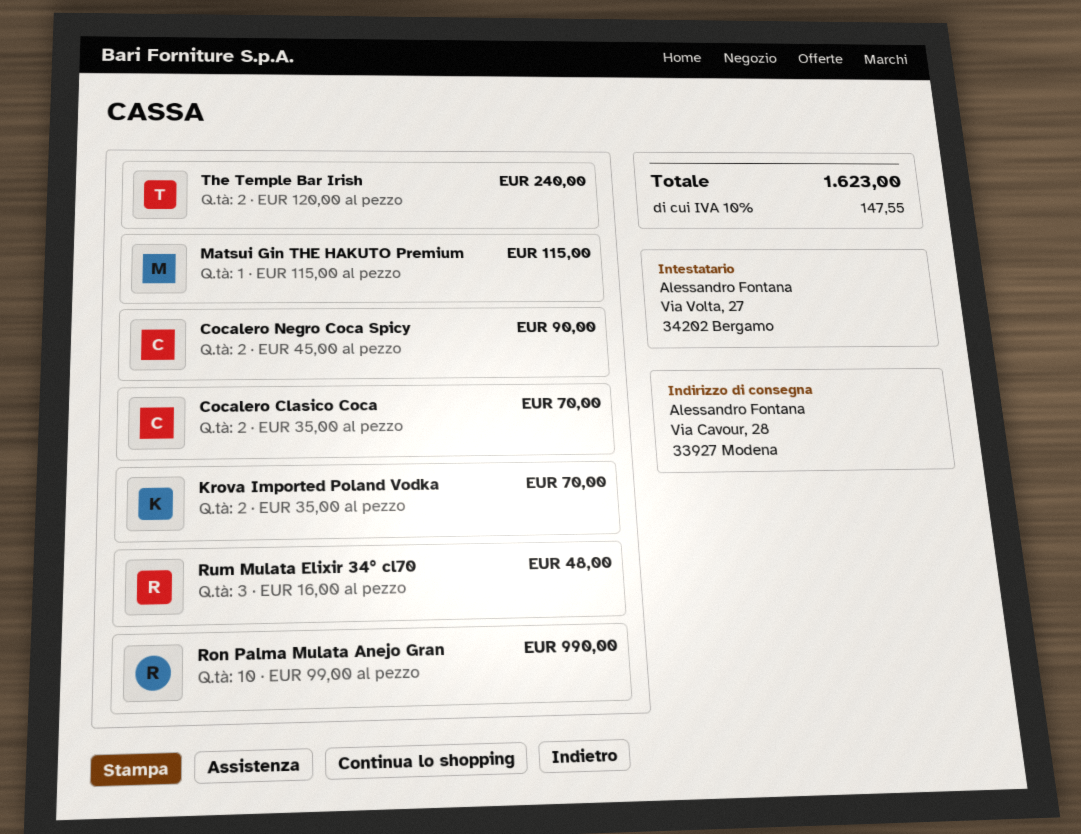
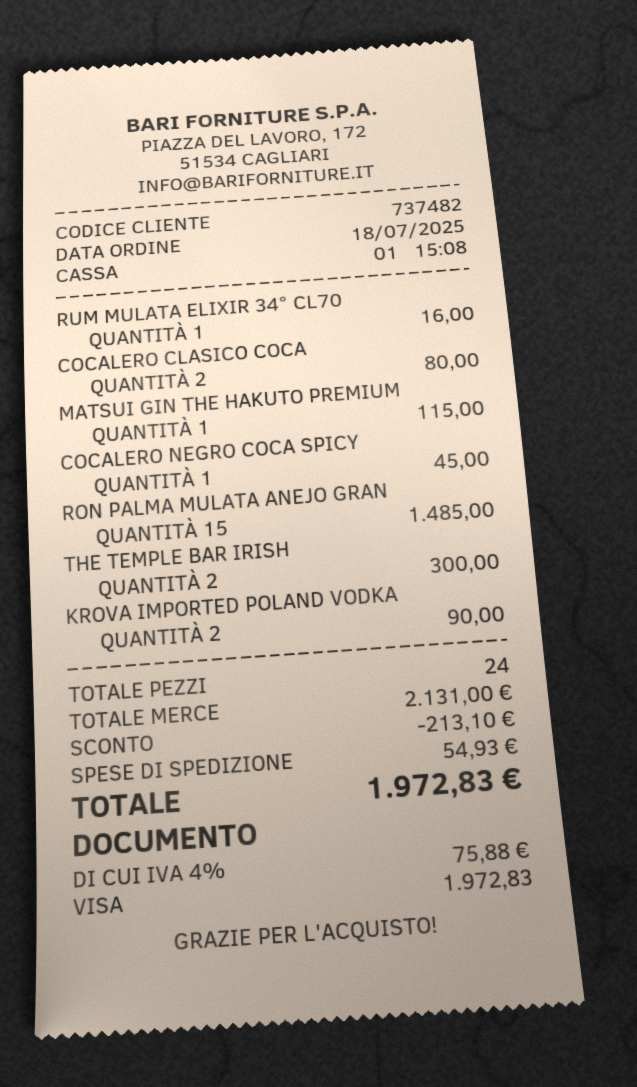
The Temple Bar Irish: 2 for 240.00 -> 2 for 300.00
Cocalero Negro Coca Spicy: 2 for 90.00 -> 1 for 45.00
Cocalero Clasico Coca: 2 for 70.00 -> 2 for 80.00
Krova Imported Poland Vodka: 2 for 70.00 -> 2 for 90.00
Rum Mulata Elixir 34° cl70: 3 for 48.00 -> 1 for 16.00
Ron Palma Mulata Anejo Gran: 10 for 990.00 -> 15 for 1485.00
discount: none -> 213.10
shipping: none -> 54.93
tax: 10% = 147.55 -> 4% = 75.88
total: 1623.00 -> 1972.83

